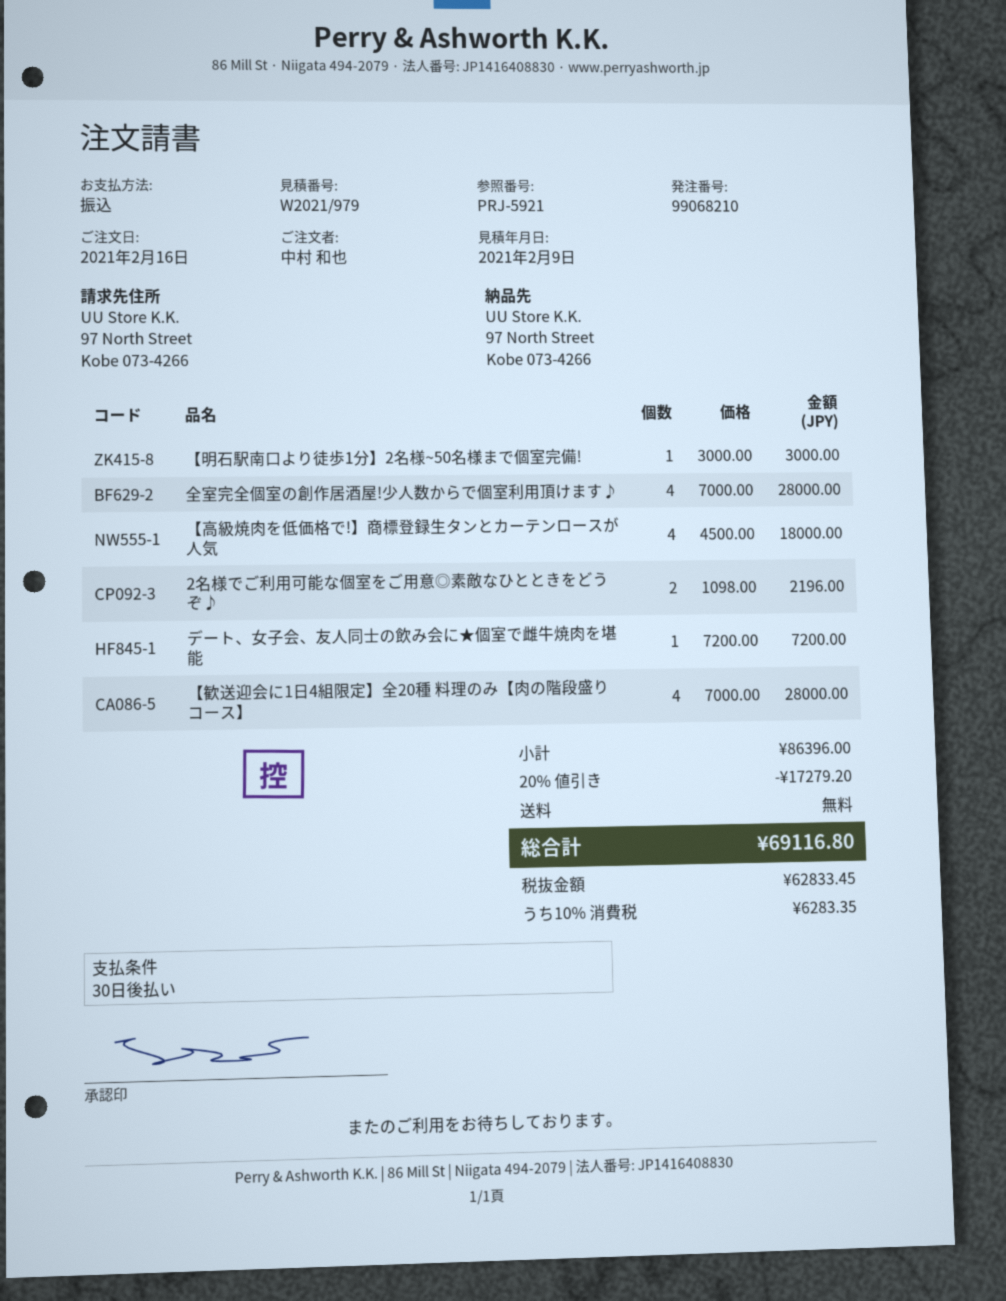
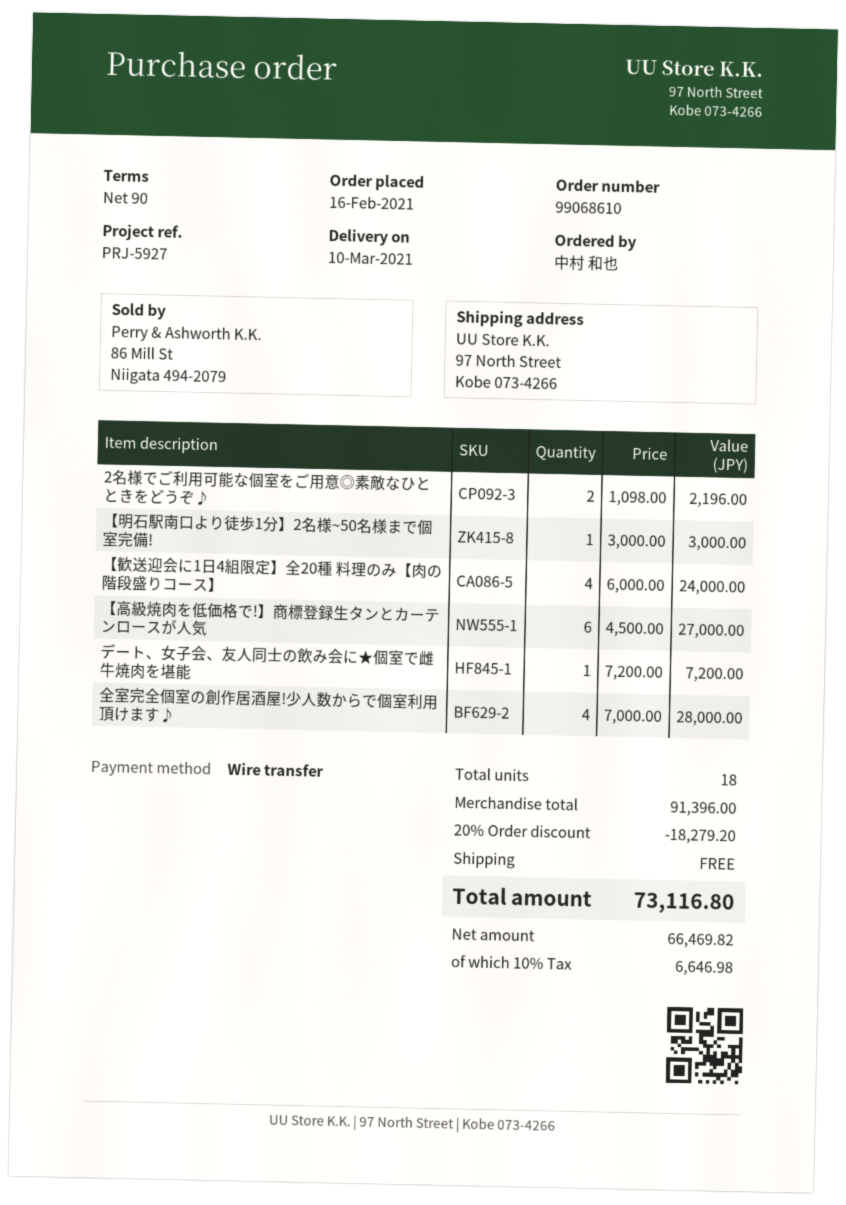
order number: 99068210 -> 99068610
payment terms: 30 days -> 90 days
reference: PRJ-5921 -> PRJ-5927
【高級焼肉を低価格で!】商標登録生タンとカーテンロースが人気: 4 x 4500.00 = 18000.00 -> 6 x 4500.00 = 27000.00
【歓送迎会に1日4組限定】全20種 料理のみ【肉の階段盛りコース】: 4 x 7000.00 = 28000.00 -> 4 x 6000.00 = 24000.00
subtotal: 86396.00 -> 91396.00
discount: 20% = 17279.20 -> 20% = 18279.20
net: 62833.45 -> 66469.82
tax: 10% = 6283.35 -> 10% = 6646.98
total: 69116.80 -> 73116.80

